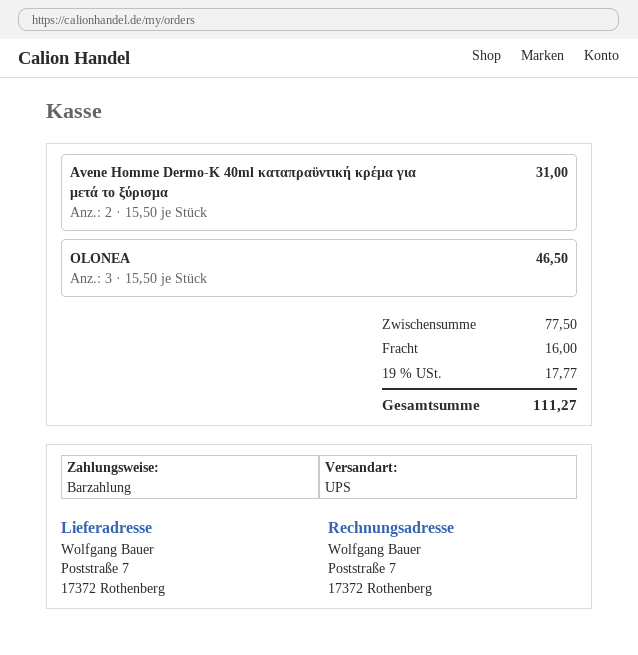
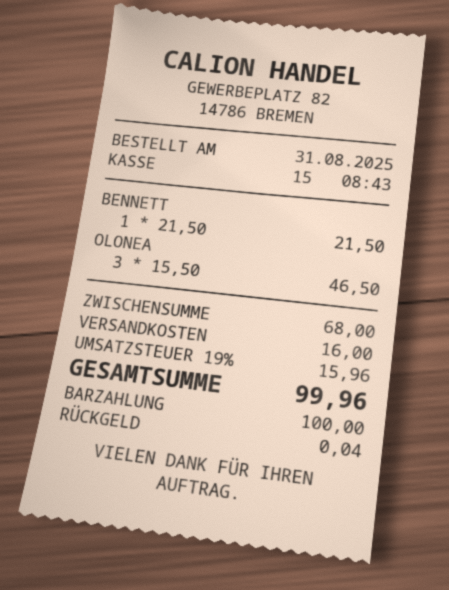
Avene Homme Dermo-K 40ml καταπραϋντική κρέμα για μετά το ξύρισμα: 2 x 15.50 = 31.00 -> none
BENNETT: none -> 1 x 21.50 = 21.50
subtotal: 77.50 -> 68.00
tax: 19% = 17.77 -> 19% = 15.96
total: 111.27 -> 99.96

